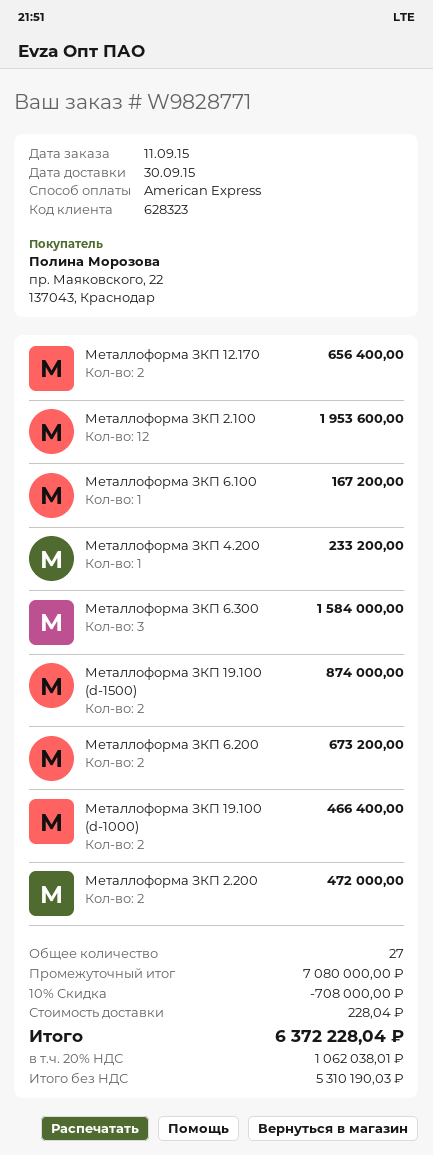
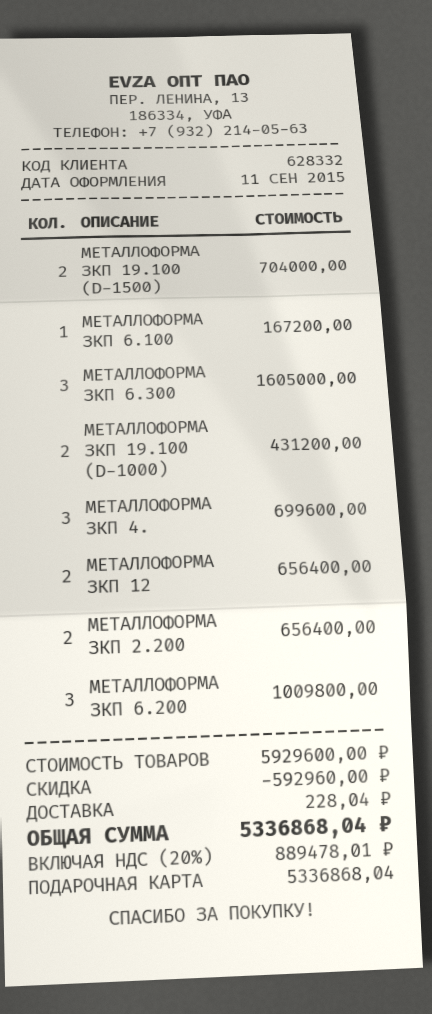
customer number: 628323 -> 628332
payment method: American Express -> gift card
Металлоформа ЗКП 2.100: 12 for 1953600.00 -> none
Металлоформа ЗКП 4.200: 1 for 233200.00 -> 3 for 699600.00
Металлоформа ЗКП 6.300: 3 for 1584000.00 -> 3 for 1605000.00
Металлоформа ЗКП 19.100 (d-1500): 2 for 874000.00 -> 2 for 704000.00
Металлоформа ЗКП 6.200: 2 for 673200.00 -> 3 for 1009800.00
Металлоформа ЗКП 19.100 (d-1000): 2 for 466400.00 -> 2 for 431200.00
Металлоформа ЗКП 2.200: 2 for 472000.00 -> 2 for 656400.00
subtotal: 7080000.00 -> 5929600.00
discount: 708000.00 -> 592960.00
tax: 20% = 1062038.01 -> 20% = 889478.01
total: 6372228.04 -> 5336868.04

